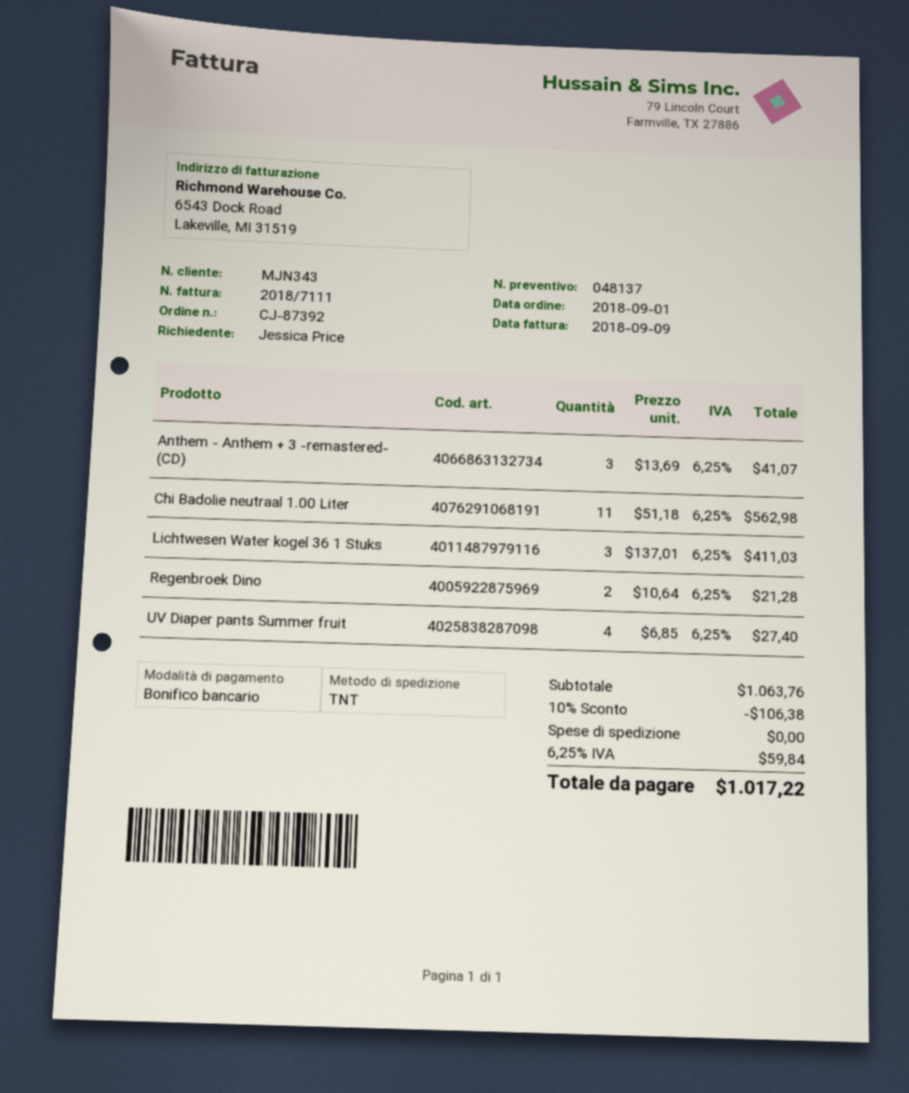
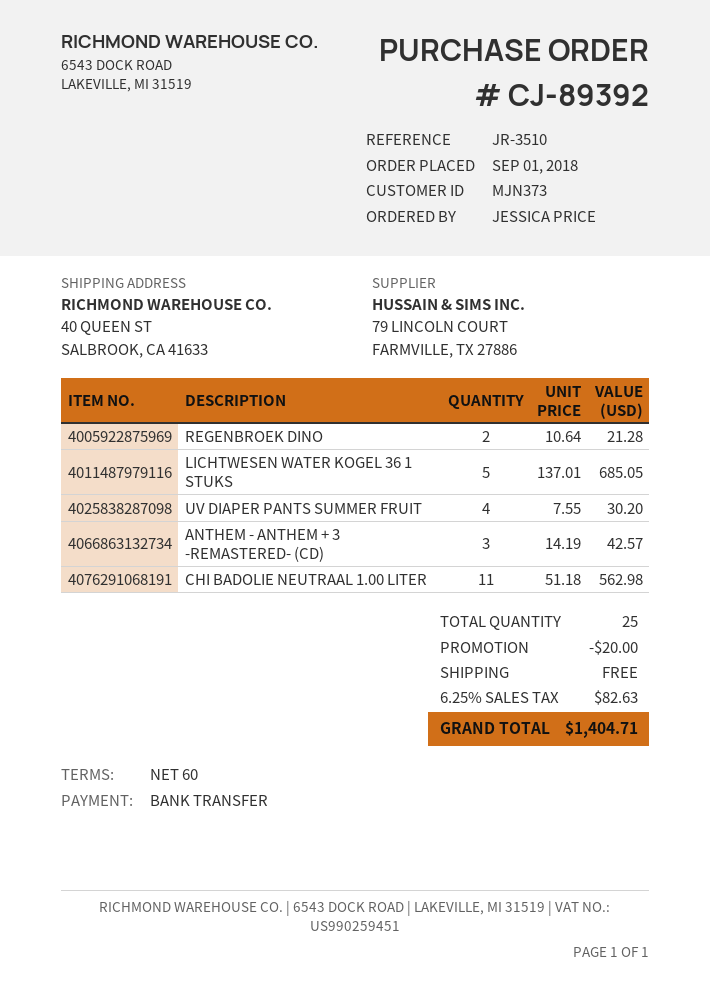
order number: CJ-87392 -> CJ-89392
customer number: MJN343 -> MJN373
Anthem - Anthem + 3 -remastered- (CD): 3 x 13.69 = 41.07 -> 3 x 14.19 = 42.57
Lichtwesen Water kogel 36 1 Stuks: 3 x 137.01 = 411.03 -> 5 x 137.01 = 685.05
UV Diaper pants Summer fruit: 4 x 6.85 = 27.40 -> 4 x 7.55 = 30.20
discount: 106.38 -> 20.00
tax: 6.25% = 59.84 -> 6.25% = 82.63
total: 1017.22 -> 1404.71

